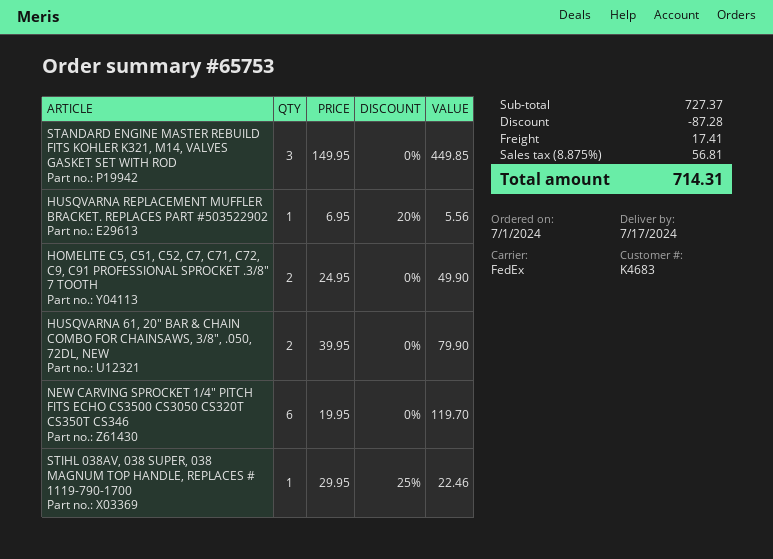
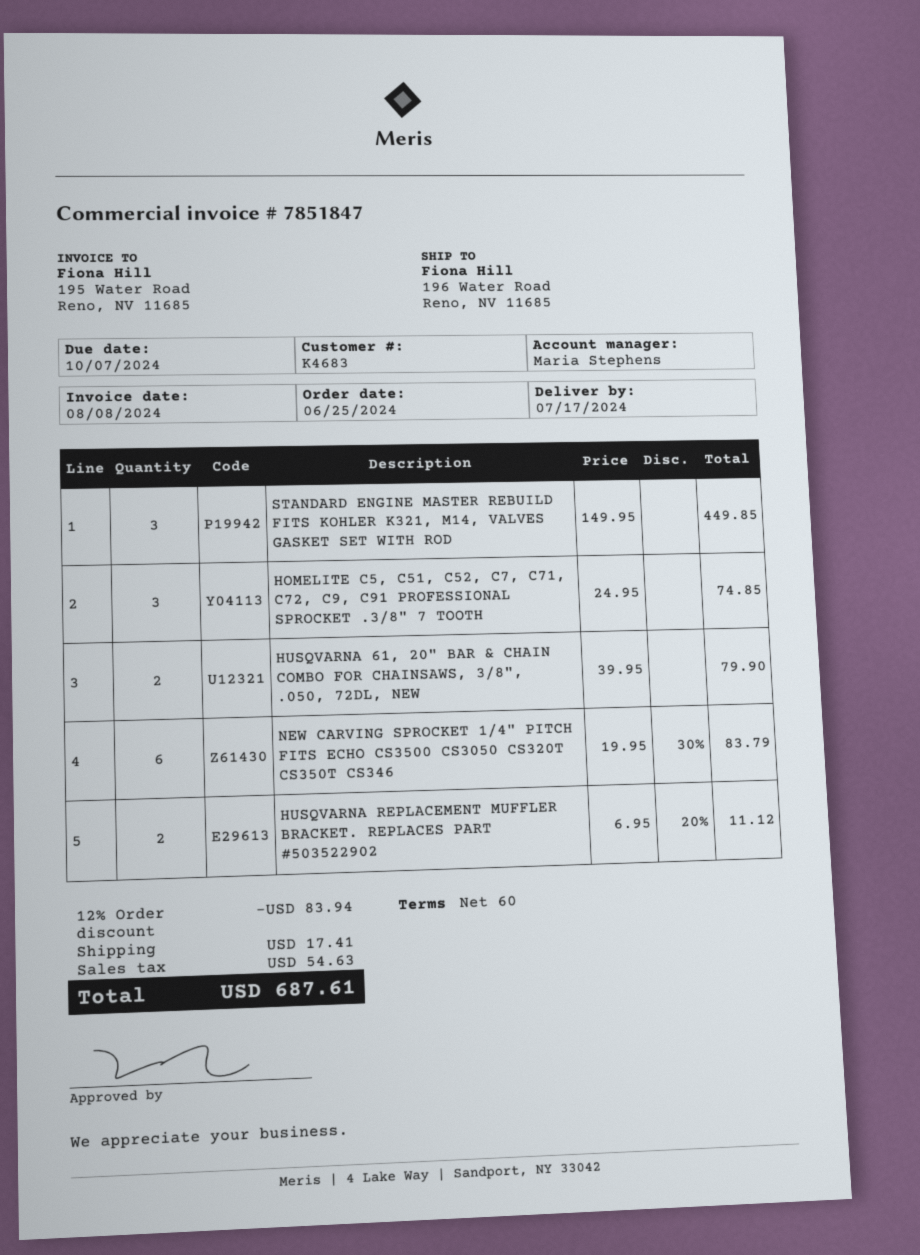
order date: 2024-07-01 -> 2024-06-25
HUSQVARNA REPLACEMENT MUFFLER BRACKET. REPLACES PART #503522902: 1 x 6.95 - 20% = 5.56 -> 2 x 6.95 - 20% = 11.12
HOMELITE C5, C51, C52, C7, C71, C72, C9, C91 PROFESSIONAL SPROCKET .3/8" 7 TOOTH: 2 x 24.95 = 49.90 -> 3 x 24.95 = 74.85
NEW CARVING SPROCKET 1/4" PITCH FITS ECHO CS3500 CS3050 CS320T CS350T CS346: 6 x 19.95 = 119.70 -> 6 x 19.95 - 30% = 83.79
STIHL 038AV, 038 SUPER, 038 MAGNUM TOP HANDLE, REPLACES # 1119-790-1700: 1 x 29.95 - 25% = 22.46 -> none
discount: 87.28 -> 83.94
tax: 56.81 -> 54.63
total: 714.31 -> 687.61

